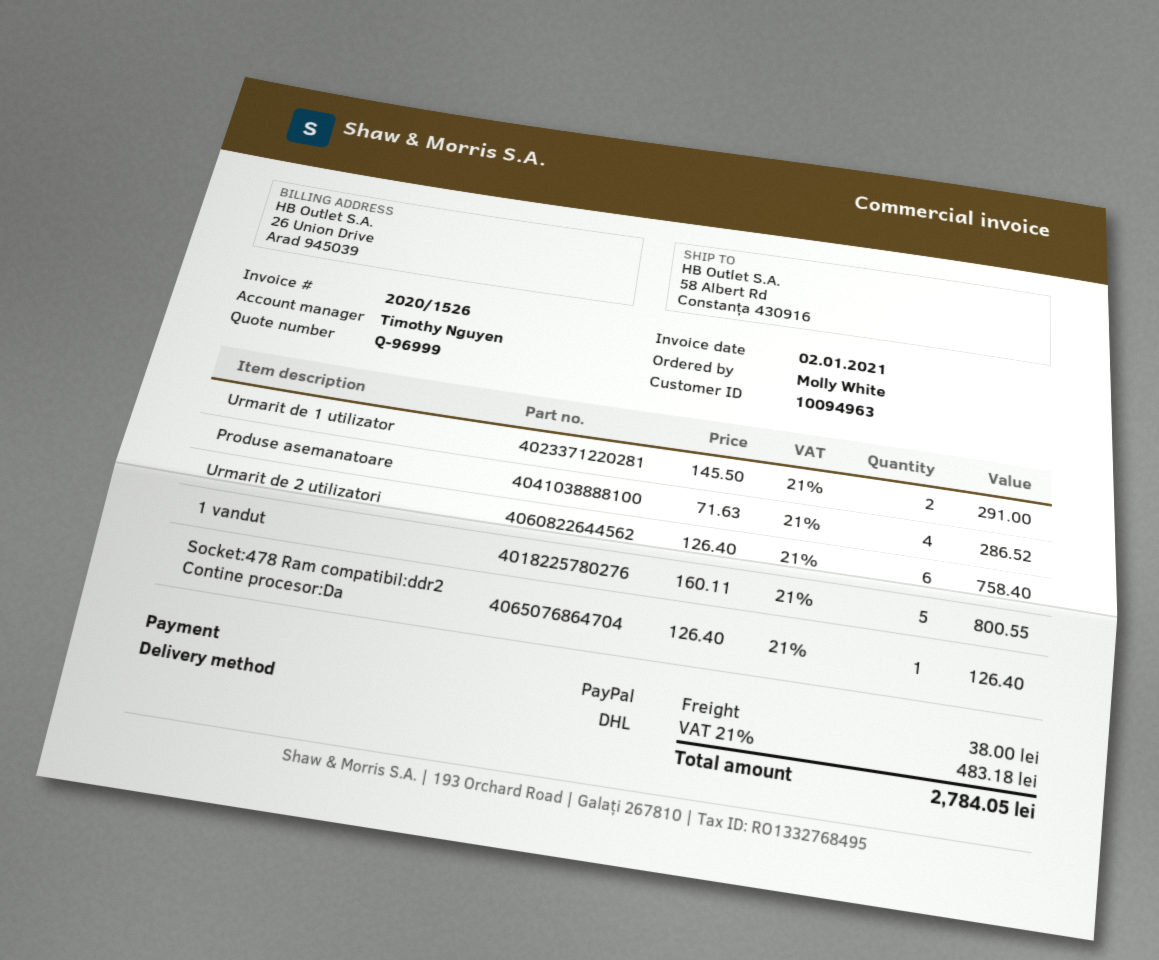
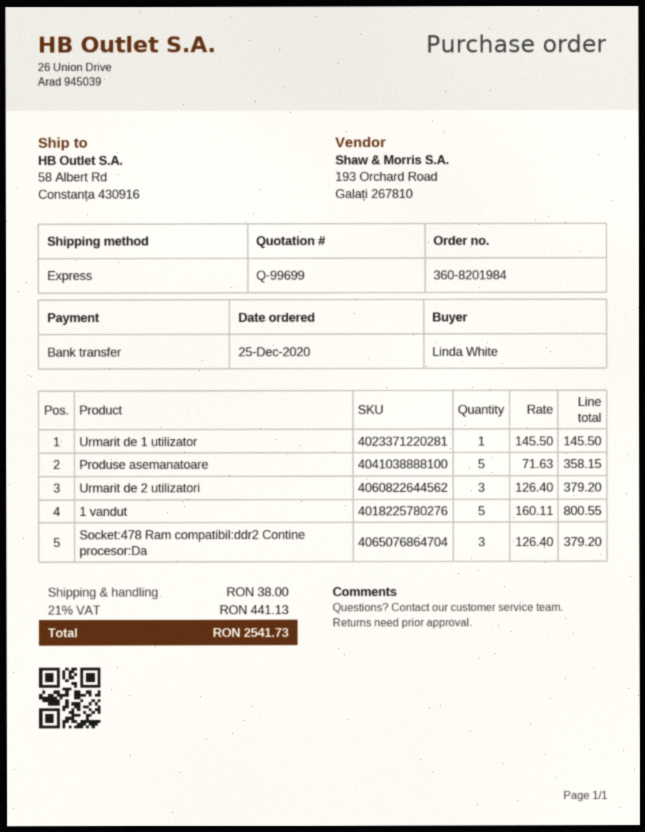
quote number: Q-96999 -> Q-99699
ordered by: Molly White -> Linda White
payment method: PayPal -> bank transfer
shipping method: DHL -> express
Urmarit de 1 utilizator: 2 x 145.50 = 291.00 -> 1 x 145.50 = 145.50
Produse asemanatoare: 4 x 71.63 = 286.52 -> 5 x 71.63 = 358.15
Urmarit de 2 utilizatori: 6 x 126.40 = 758.40 -> 3 x 126.40 = 379.20
Socket:478 Ram compatibil:ddr2 Contine procesor:Da: 1 x 126.40 = 126.40 -> 3 x 126.40 = 379.20
tax: 21% = 483.18 -> 21% = 441.13
total: 2784.05 -> 2541.73

